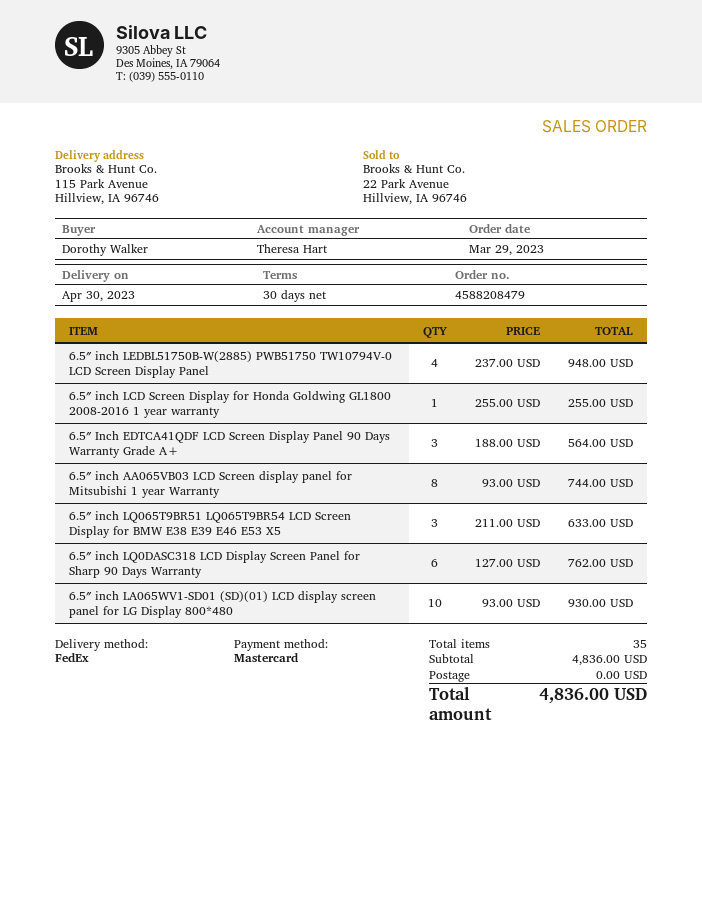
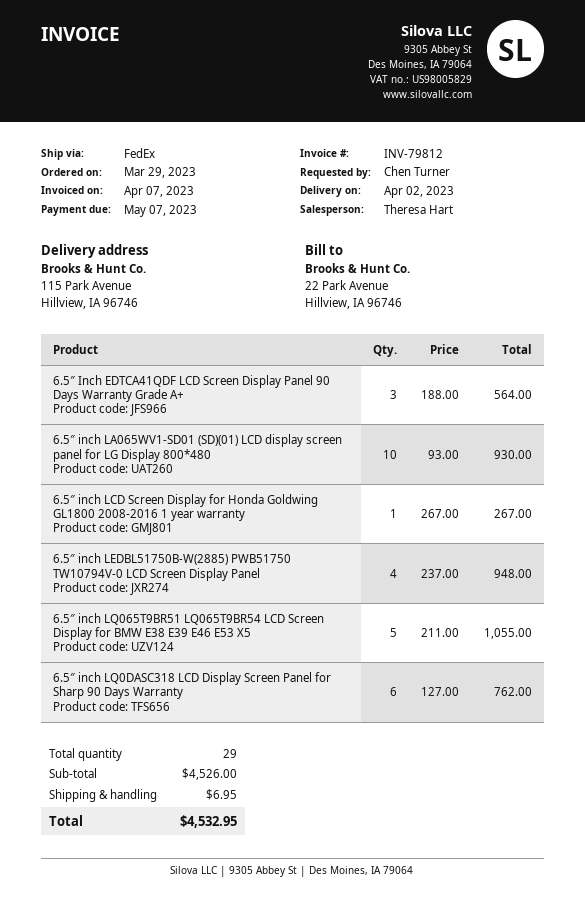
delivery date: 2023-04-30 -> 2023-04-02
ordered by: Dorothy Walker -> Chen Turner
6.5″ inch LCD Screen Display for Honda Goldwing GL1800 2008-2016 1 year warranty: 1 x 255.00 = 255.00 -> 1 x 267.00 = 267.00
6.5″ inch AA065VB03 LCD Screen display panel for Mitsubishi 1 year Warranty: 8 x 93.00 = 744.00 -> none
6.5″ inch LQ065T9BR51 LQ065T9BR54 LCD Screen Display for BMW E38 E39 E46 E53 X5: 3 x 211.00 = 633.00 -> 5 x 211.00 = 1055.00
total quantity: 35 -> 29
subtotal: 4836.00 -> 4526.00
shipping: 0.00 -> 6.95
total: 4836.00 -> 4532.95

